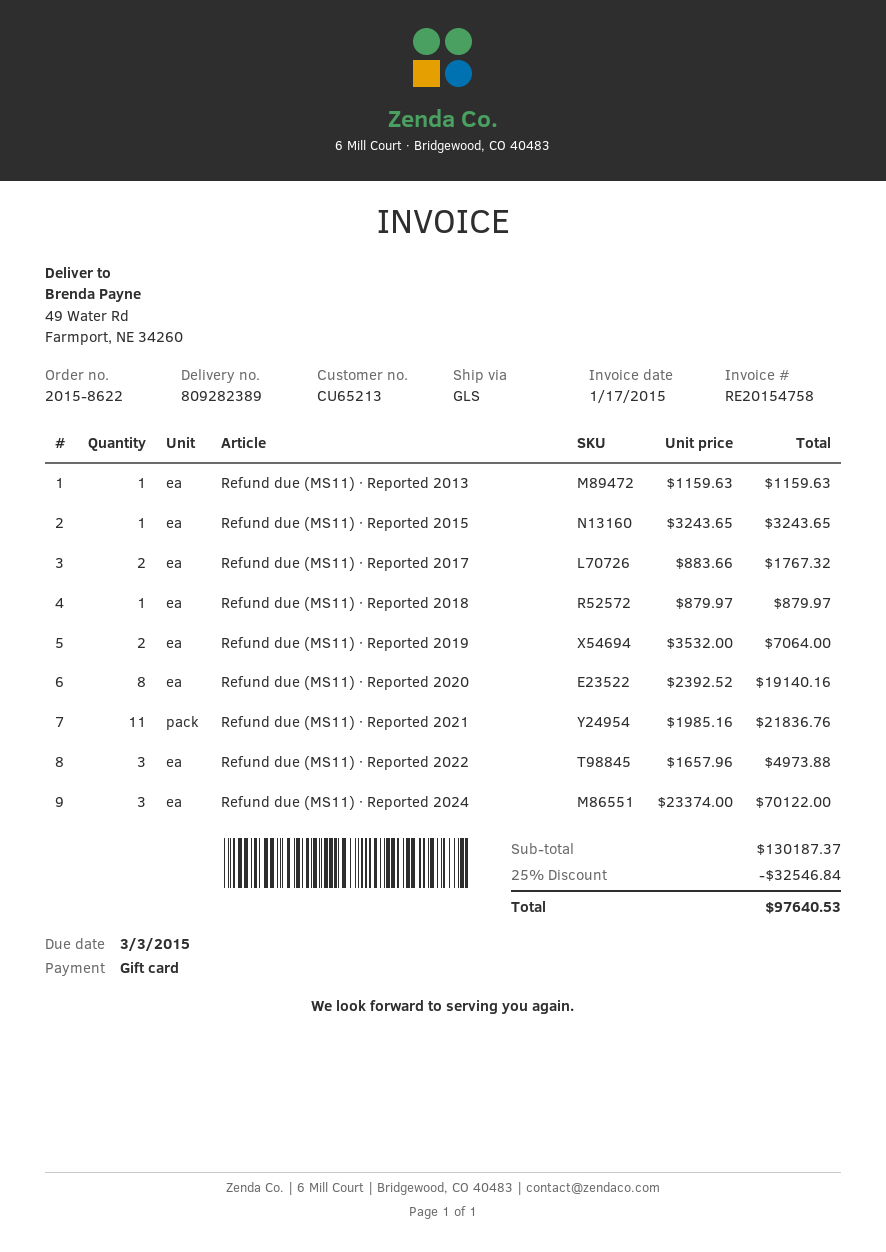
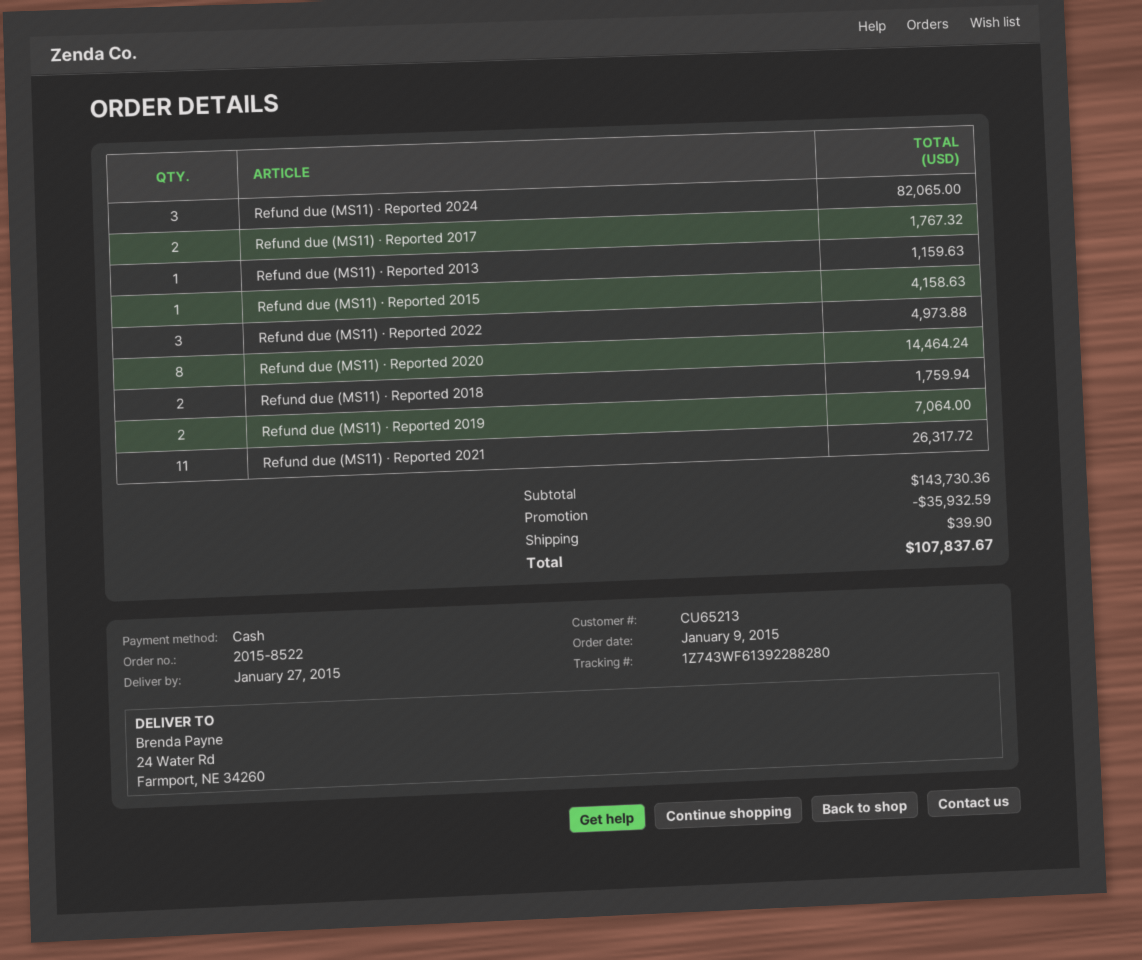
order number: 2015-8622 -> 2015-8522
payment method: gift card -> cash
ship to: 49 Water Rd, Farmport, NE 34260 -> 24 Water Rd, Farmport, NE 34260
Refund due (MS11) · Reported 2015: 1 for 3243.65 -> 1 for 4158.63
Refund due (MS11) · Reported 2018: 1 for 879.97 -> 2 for 1759.94
Refund due (MS11) · Reported 2020: 8 for 19140.16 -> 8 for 14464.24
Refund due (MS11) · Reported 2021: 11 for 21836.76 -> 11 for 26317.72
Refund due (MS11) · Reported 2024: 3 for 70122.00 -> 3 for 82065.00
subtotal: 130187.37 -> 143730.36
discount: 32546.84 -> 35932.59
shipping: none -> 39.90
total: 97640.53 -> 107837.67

